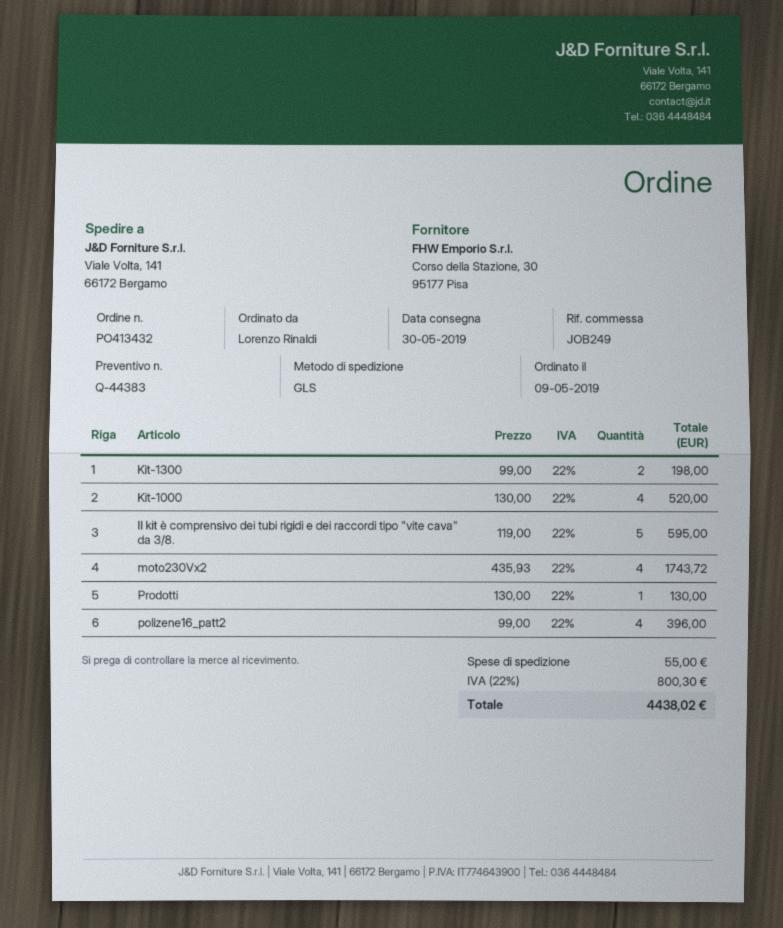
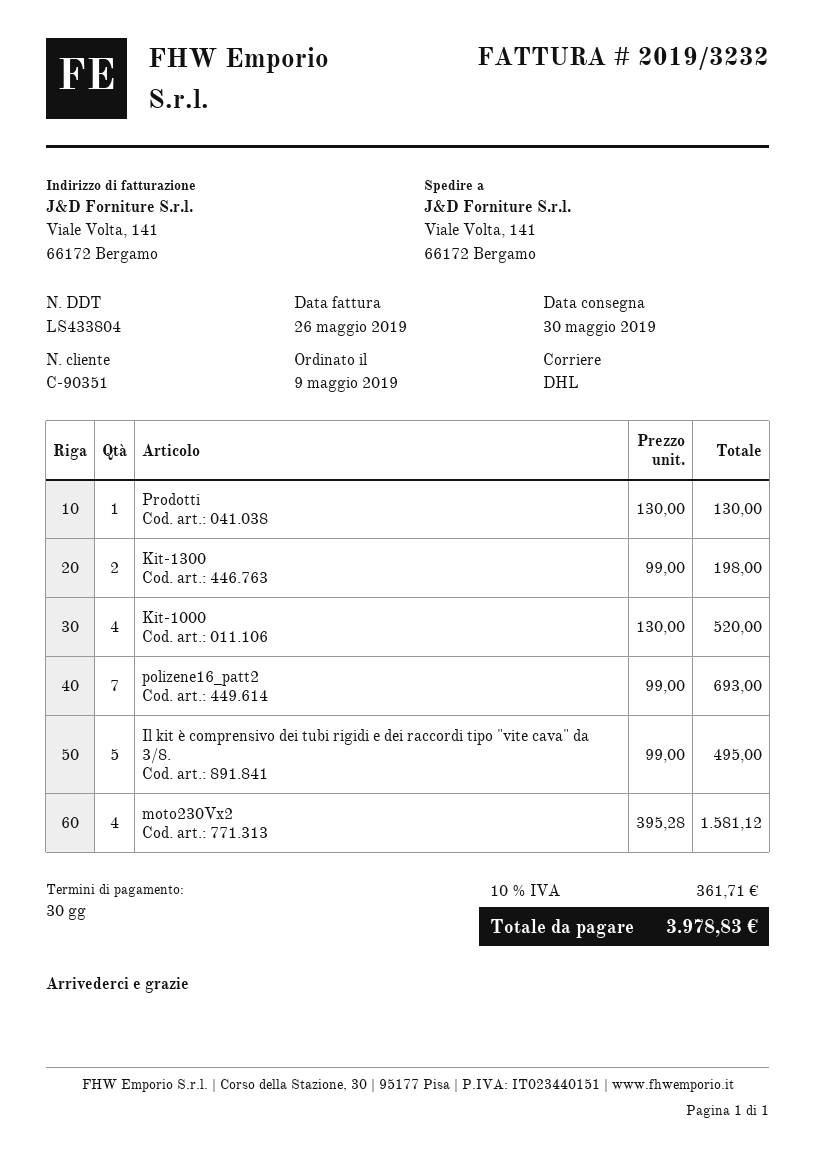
shipping method: GLS -> DHL
Il kit è comprensivo dei tubi rigidi e dei raccordi tipo "vite cava" da 3/8.: 5 x 119.00 = 595.00 -> 5 x 99.00 = 495.00
moto230Vx2: 4 x 435.93 = 1743.72 -> 4 x 395.28 = 1581.12
polizene16_patt2: 4 x 99.00 = 396.00 -> 7 x 99.00 = 693.00
shipping: 55.00 -> none
tax: 22% = 800.30 -> 10% = 361.71
total: 4438.02 -> 3978.83

